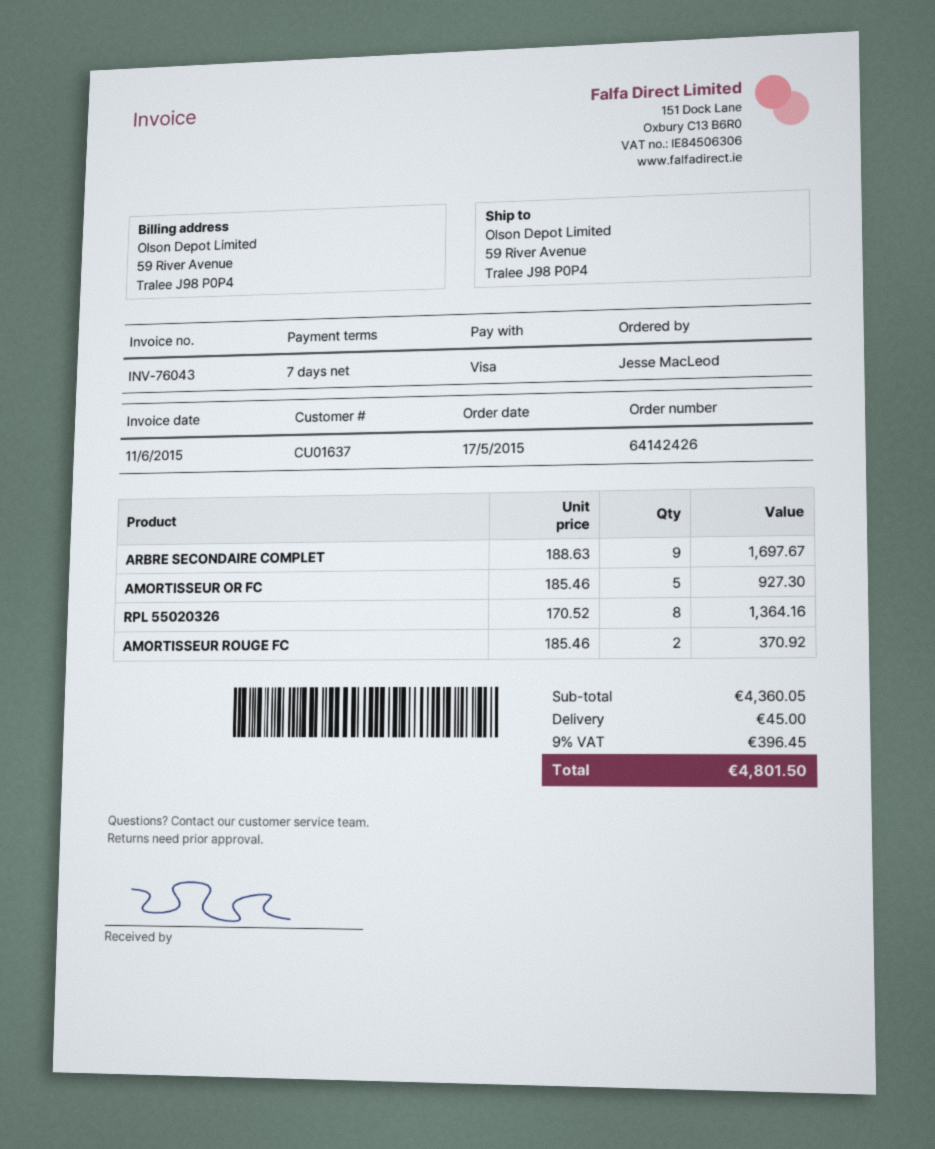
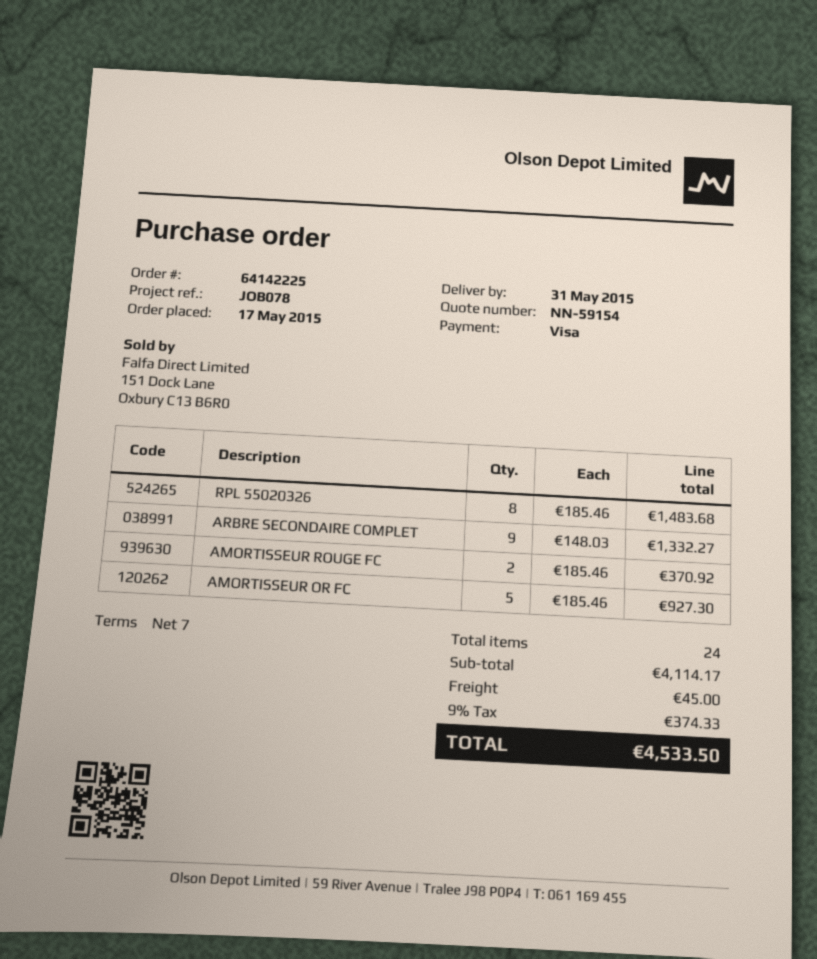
order number: 64142426 -> 64142225
ARBRE SECONDAIRE COMPLET: 9 x 188.63 = 1697.67 -> 9 x 148.03 = 1332.27
RPL 55020326: 8 x 170.52 = 1364.16 -> 8 x 185.46 = 1483.68
subtotal: 4360.05 -> 4114.17
tax: 9% = 396.45 -> 9% = 374.33
total: 4801.50 -> 4533.50

